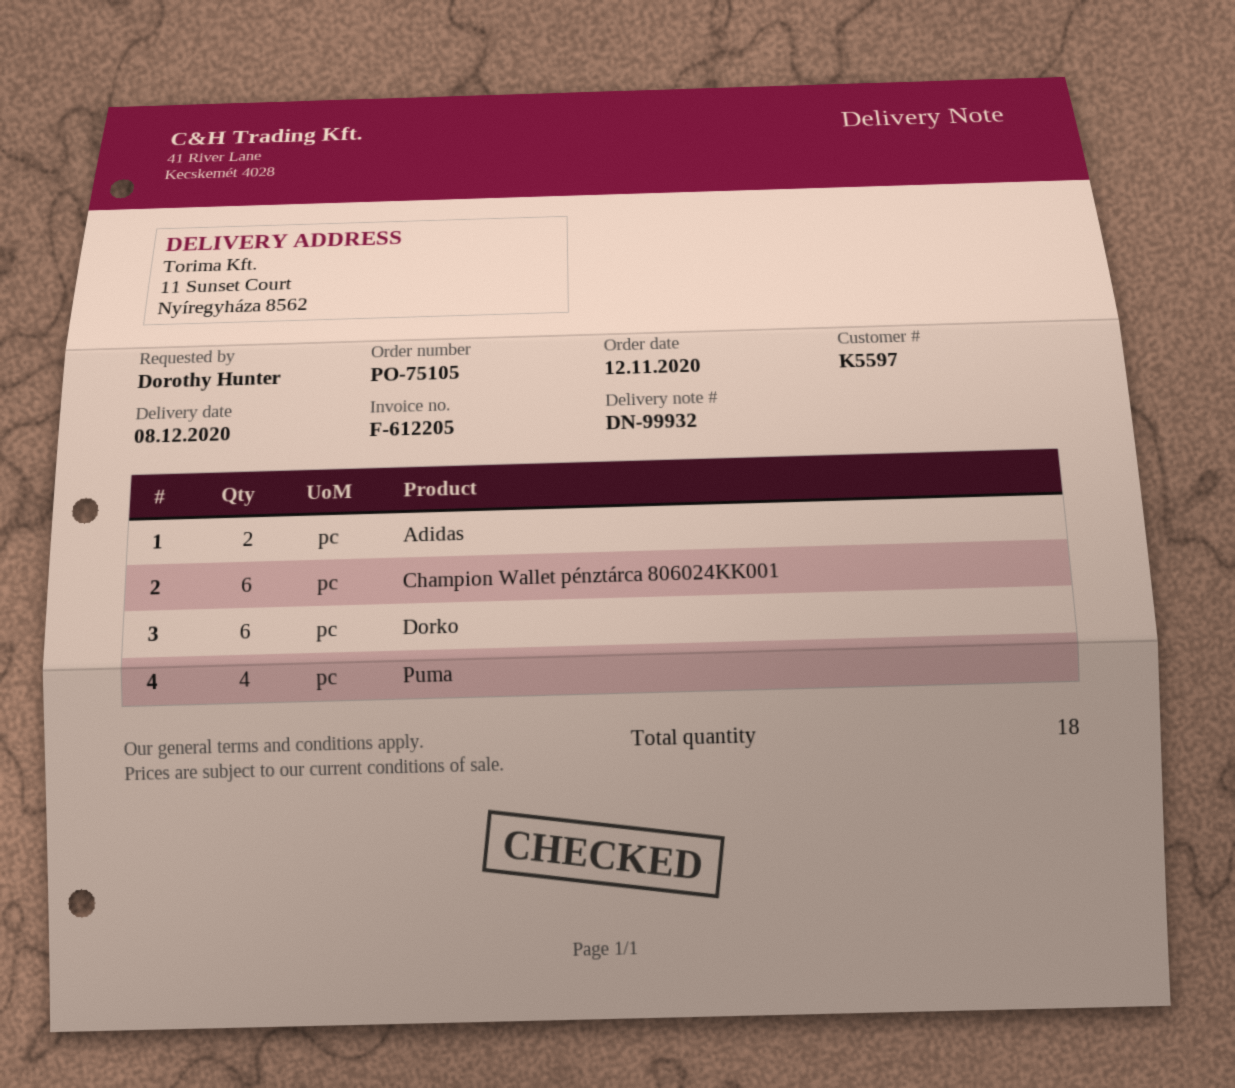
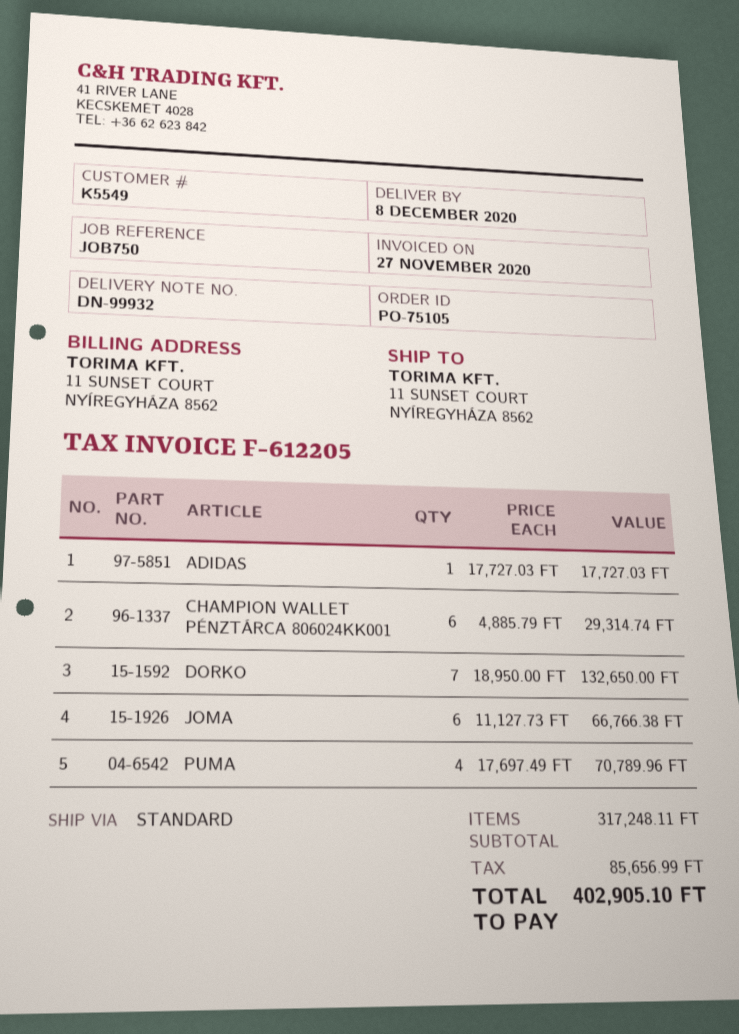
customer number: K5597 -> K5549
Adidas: 2 -> 1
Dorko: 6 -> 7
JOMA: none -> 6

